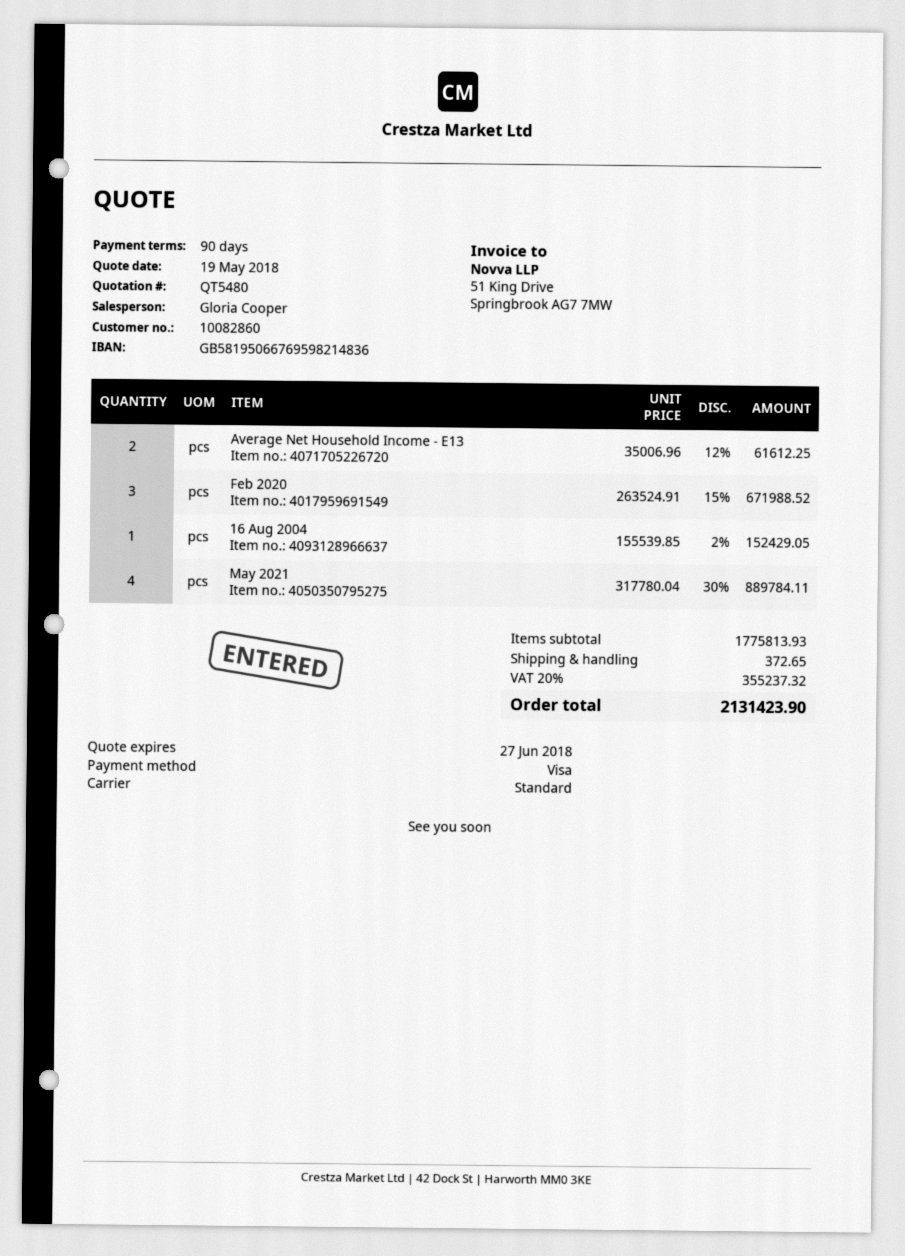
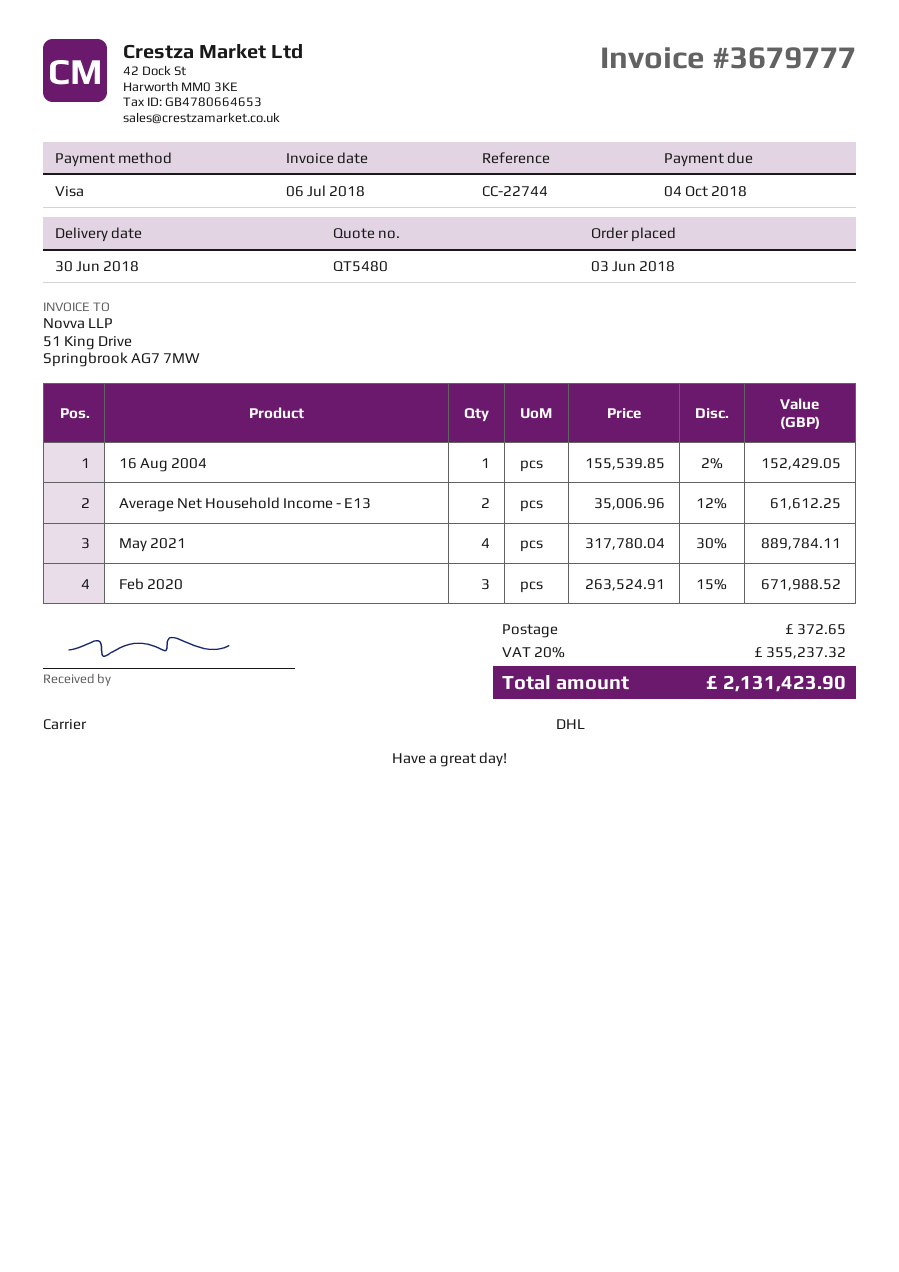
shipping method: standard -> DHL

